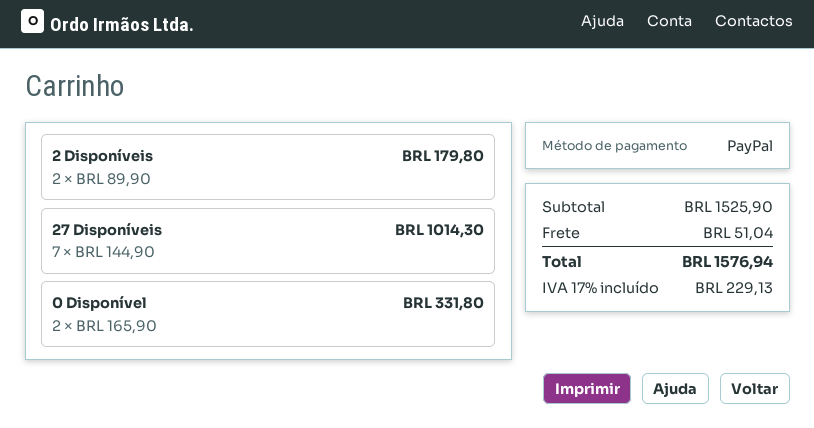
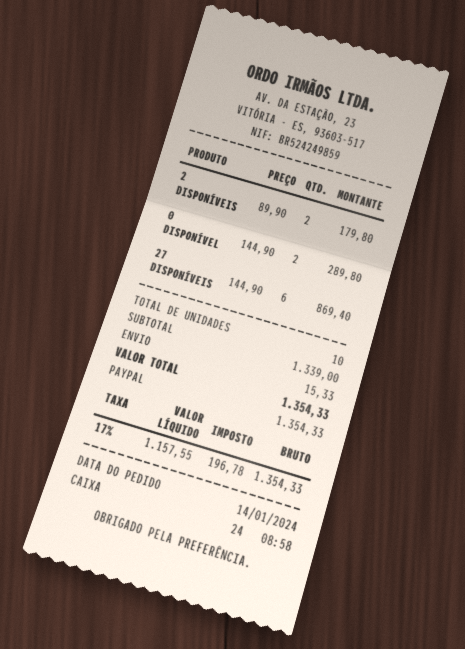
27 Disponíveis: 7 x 144.90 = 1014.30 -> 6 x 144.90 = 869.40
0 Disponível: 2 x 165.90 = 331.80 -> 2 x 144.90 = 289.80
subtotal: 1525.90 -> 1339.00
shipping: 51.04 -> 15.33
tax: 17% = 229.13 -> 17% = 196.78
total: 1576.94 -> 1354.33

